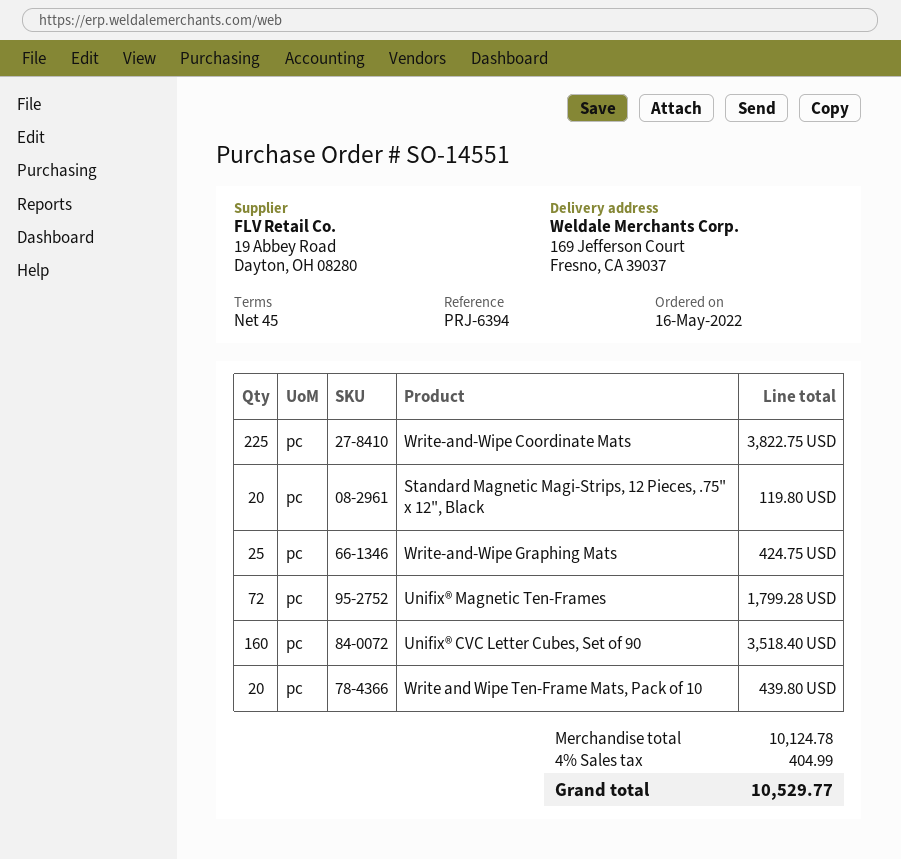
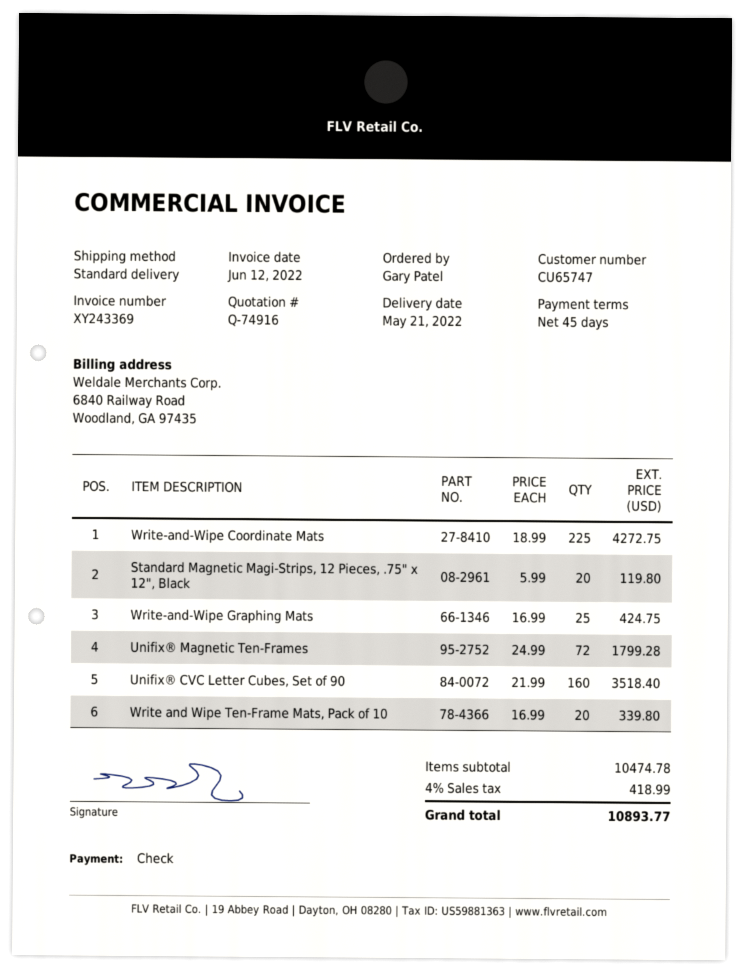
Write-and-Wipe Coordinate Mats: 225 for 3822.75 -> 225 for 4272.75
Write and Wipe Ten-Frame Mats, Pack of 10: 20 for 439.80 -> 20 for 339.80
subtotal: 10124.78 -> 10474.78
tax: 4% = 404.99 -> 4% = 418.99
total: 10529.77 -> 10893.77

